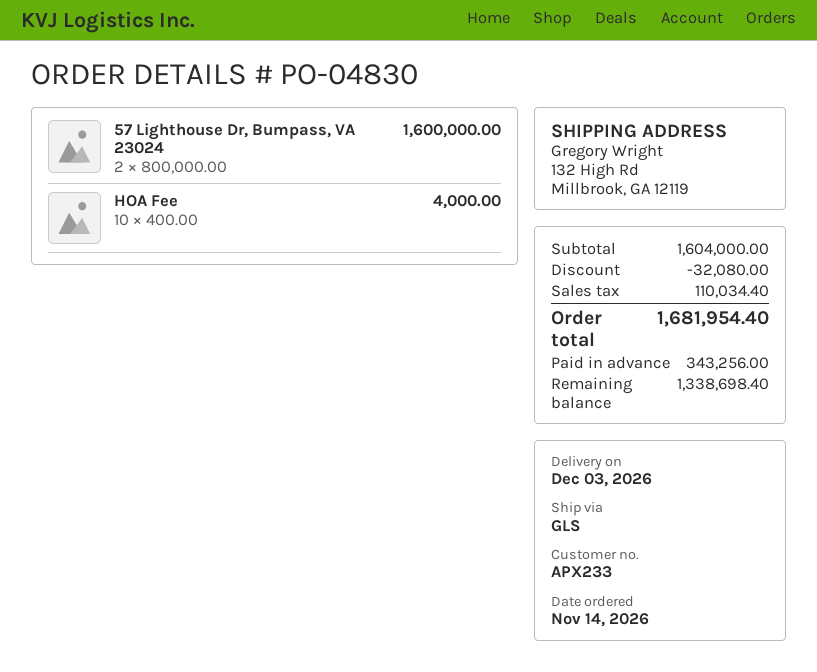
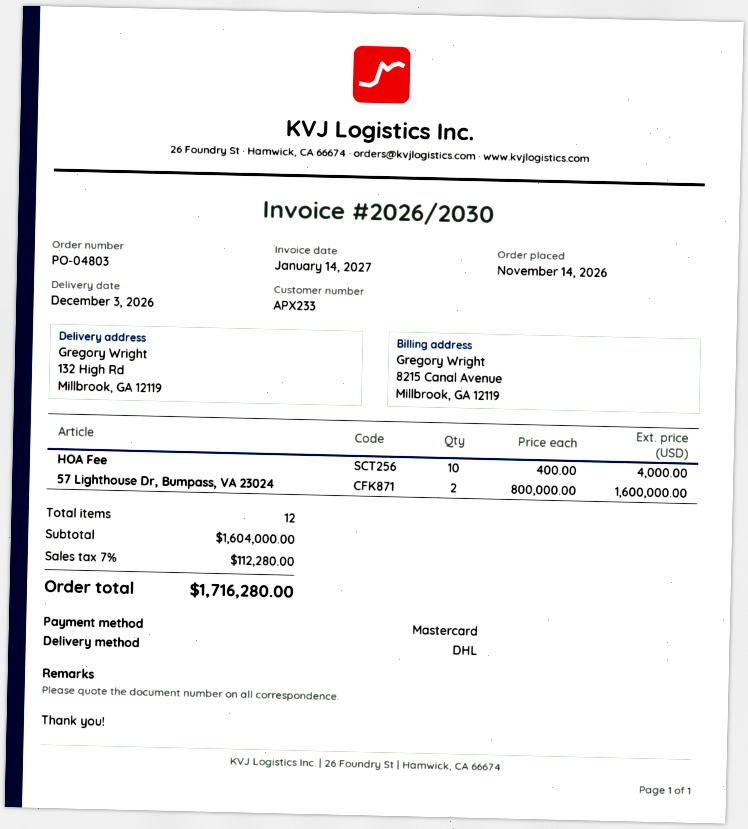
order number: PO-04830 -> PO-04803
shipping method: GLS -> DHL
discount: 32080.00 -> none
tax: 110034.40 -> 112280.00
total: 1681954.40 -> 1716280.00

